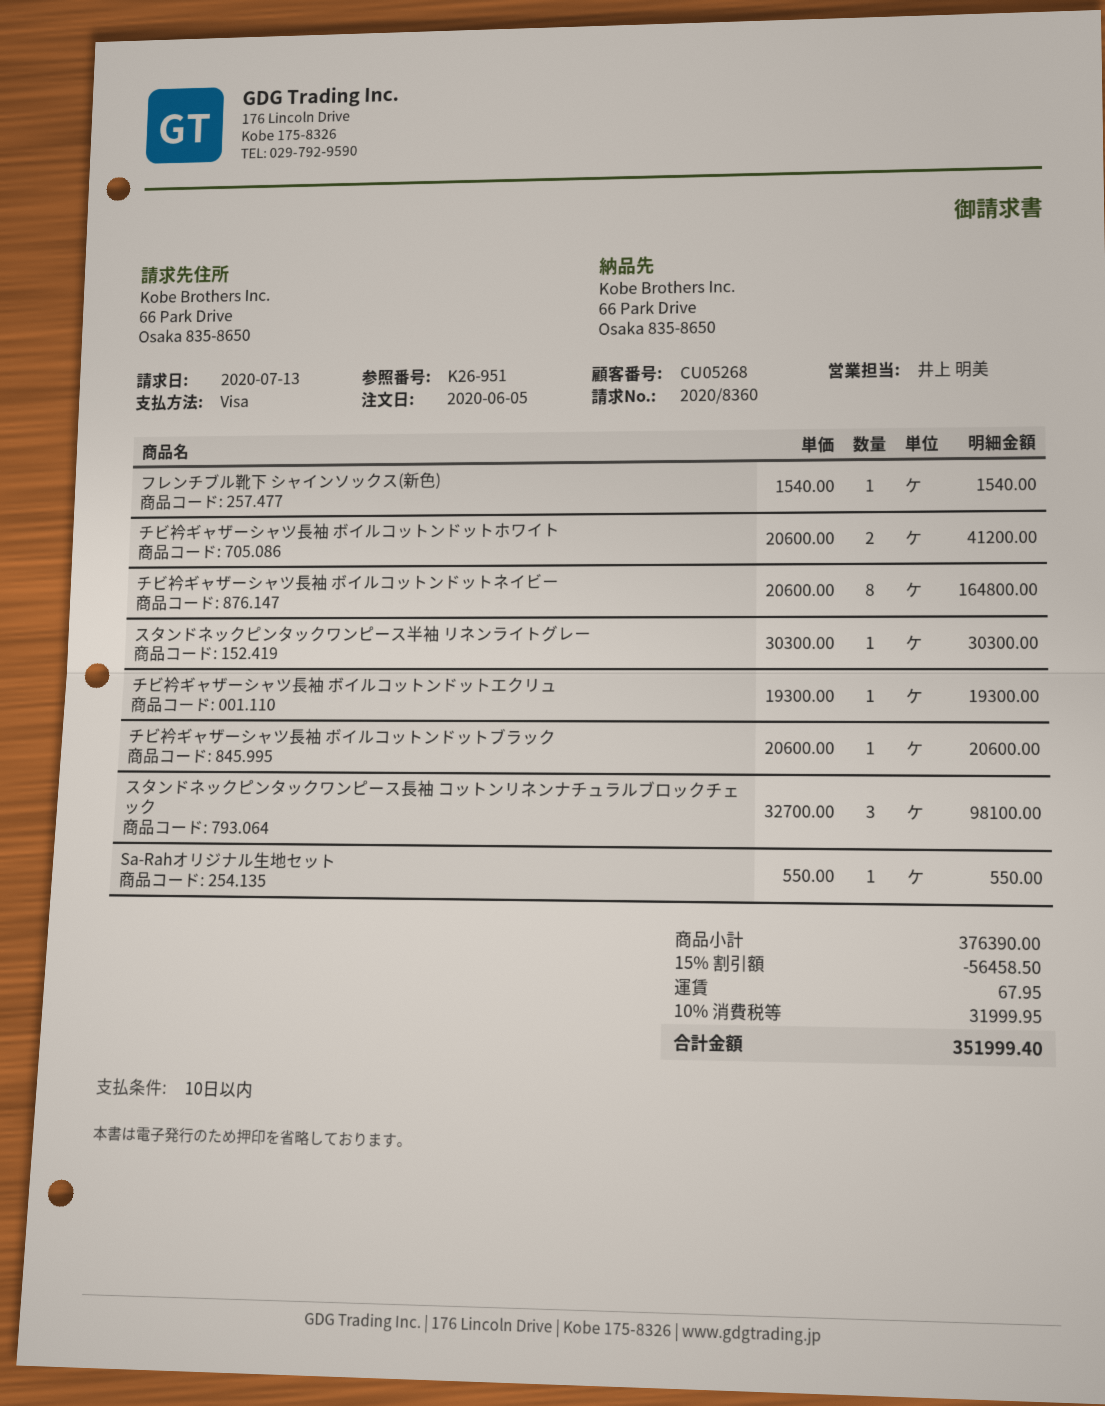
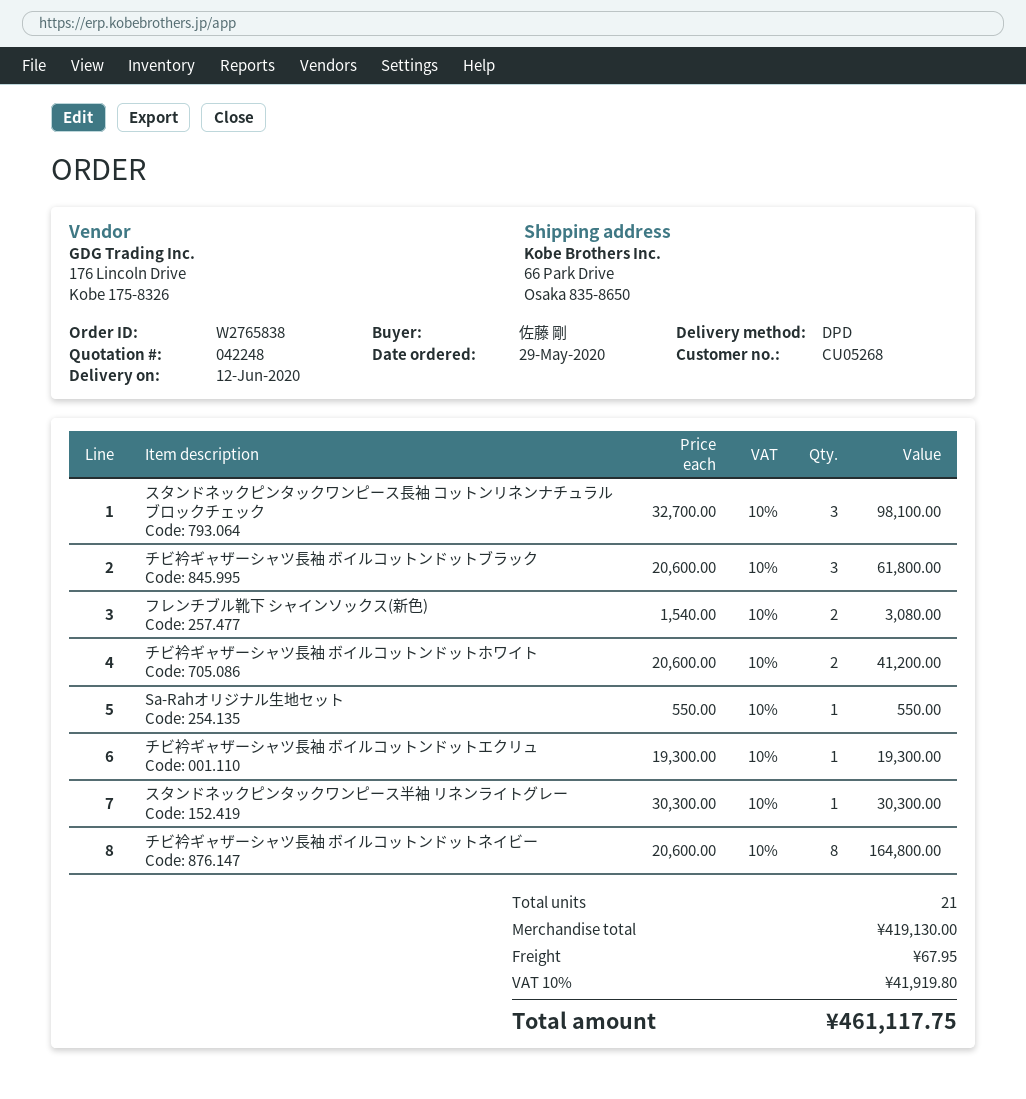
order date: 2020-06-05 -> 2020-05-29
フレンチブル靴下 シャインソックス(新色): 1 x 1540.00 = 1540.00 -> 2 x 1540.00 = 3080.00
チビ衿ギャザーシャツ長袖 ボイルコットンドットブラック: 1 x 20600.00 = 20600.00 -> 3 x 20600.00 = 61800.00
subtotal: 376390.00 -> 419130.00
discount: 15% = 56458.50 -> none
tax: 10% = 31999.95 -> 10% = 41919.80
total: 351999.40 -> 461117.75

